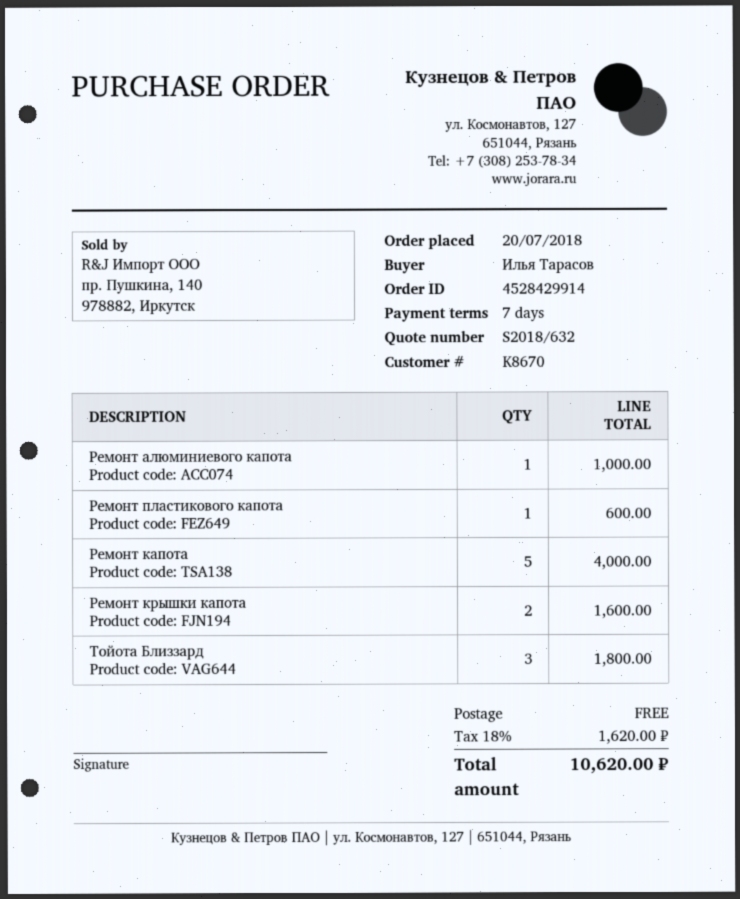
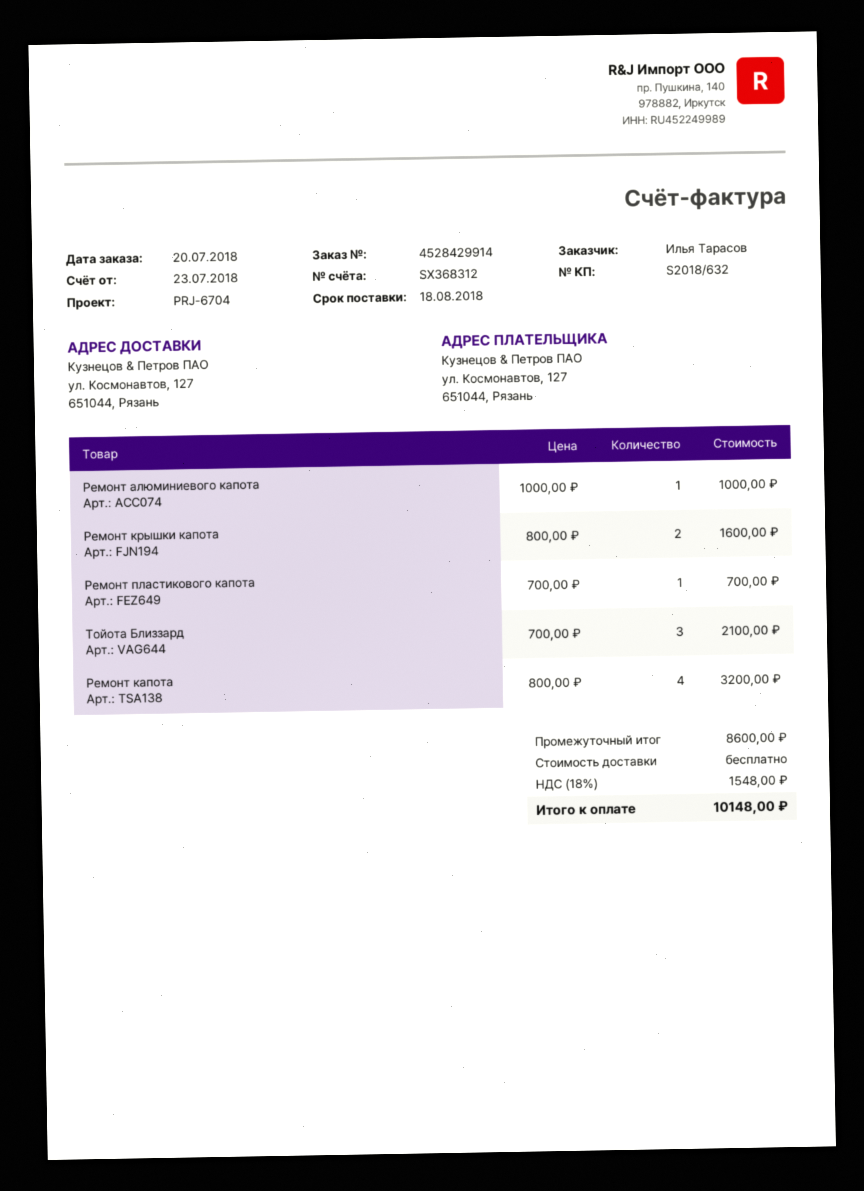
Ремонт пластикового капота: 1 for 600.00 -> 1 for 700.00
Ремонт капота: 5 for 4000.00 -> 4 for 3200.00
Тойота Близзард: 3 for 1800.00 -> 3 for 2100.00
tax: 18% = 1620.00 -> 18% = 1548.00
total: 10620.00 -> 10148.00

